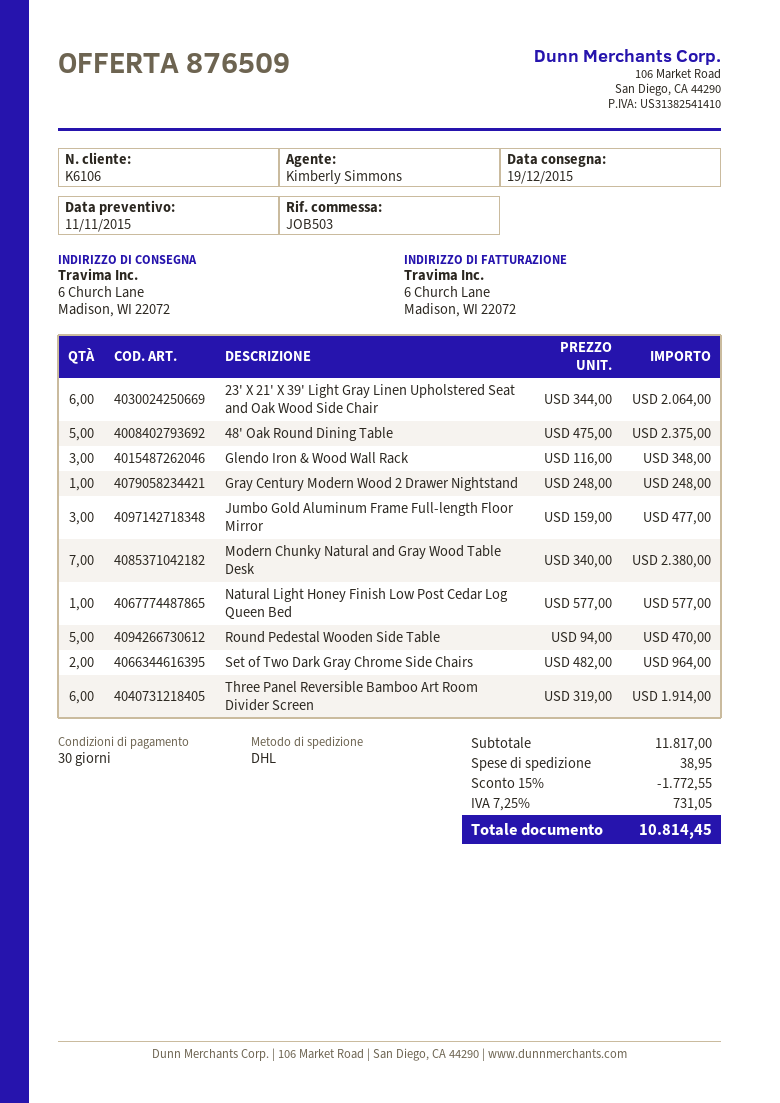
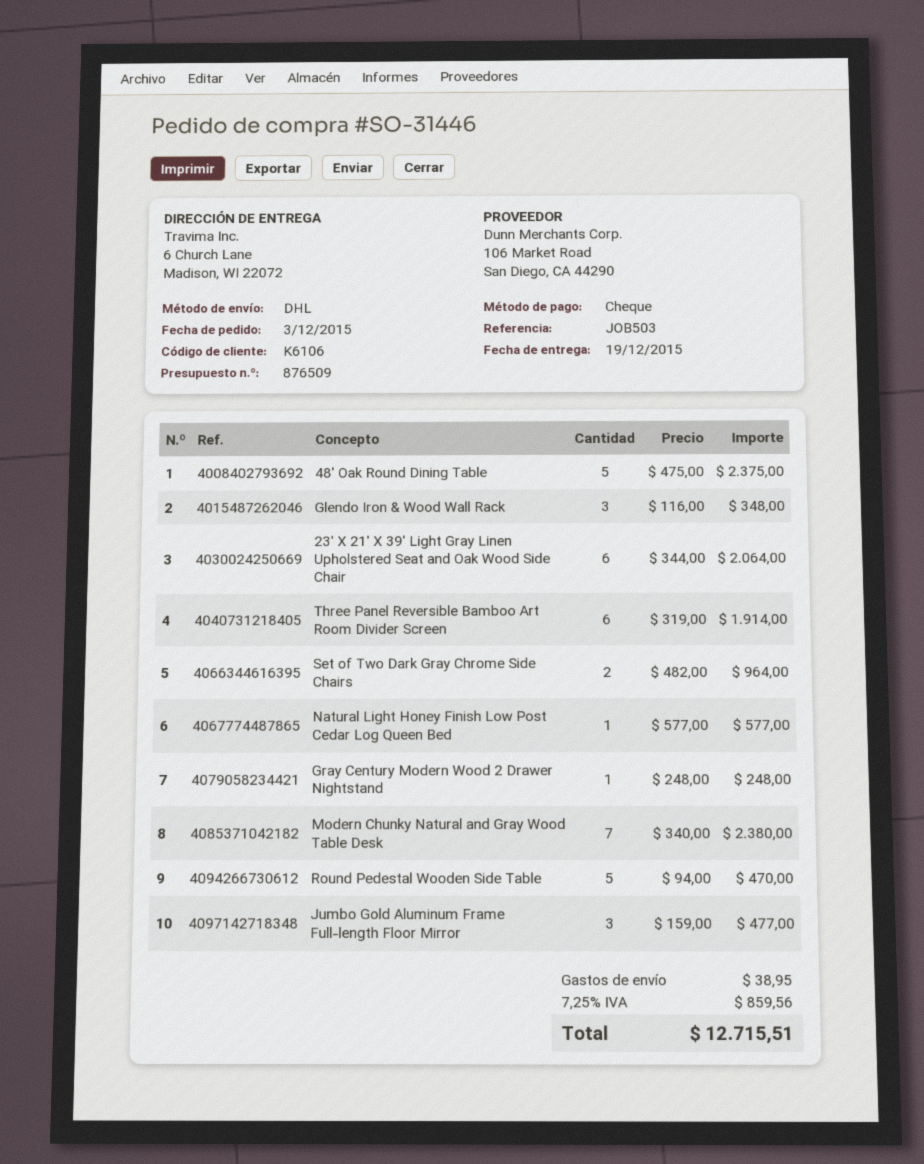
discount: 15% = 1772.55 -> none
tax: 7.25% = 731.05 -> 7.25% = 859.56
total: 10814.45 -> 12715.51

